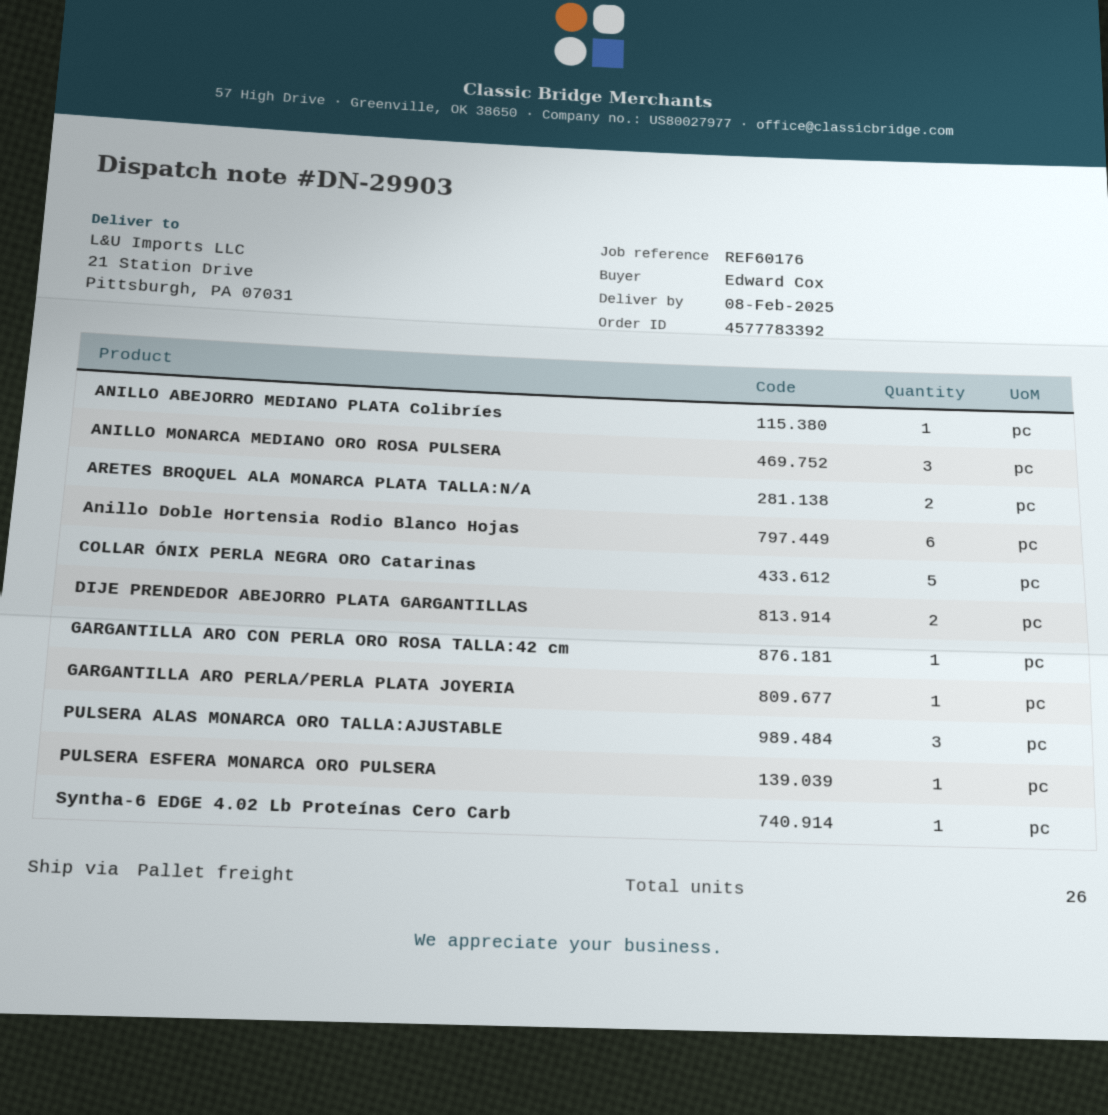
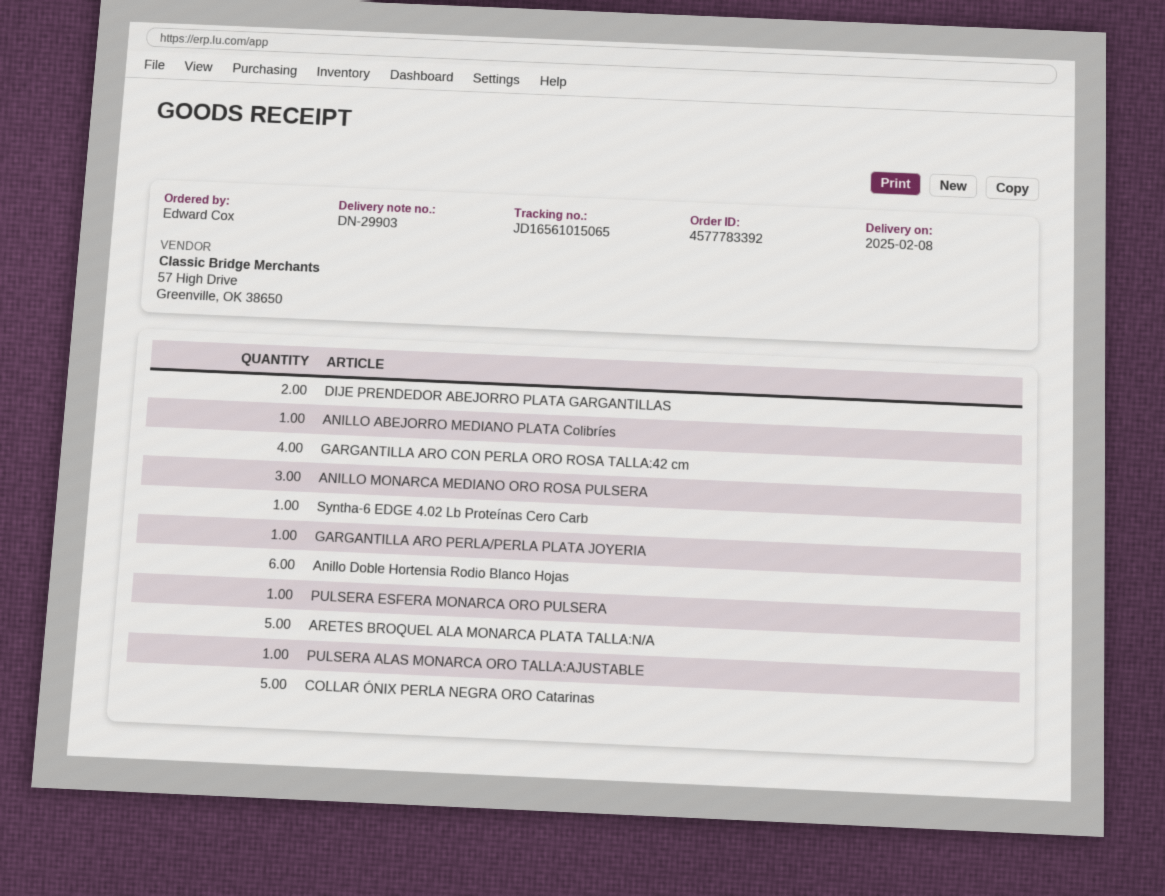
ARETES BROQUEL ALA MONARCA PLATA TALLA:N/A: 2 -> 5
GARGANTILLA ARO CON PERLA ORO ROSA TALLA:42 cm: 1 -> 4
PULSERA ALAS MONARCA ORO TALLA:AJUSTABLE: 3 -> 1

